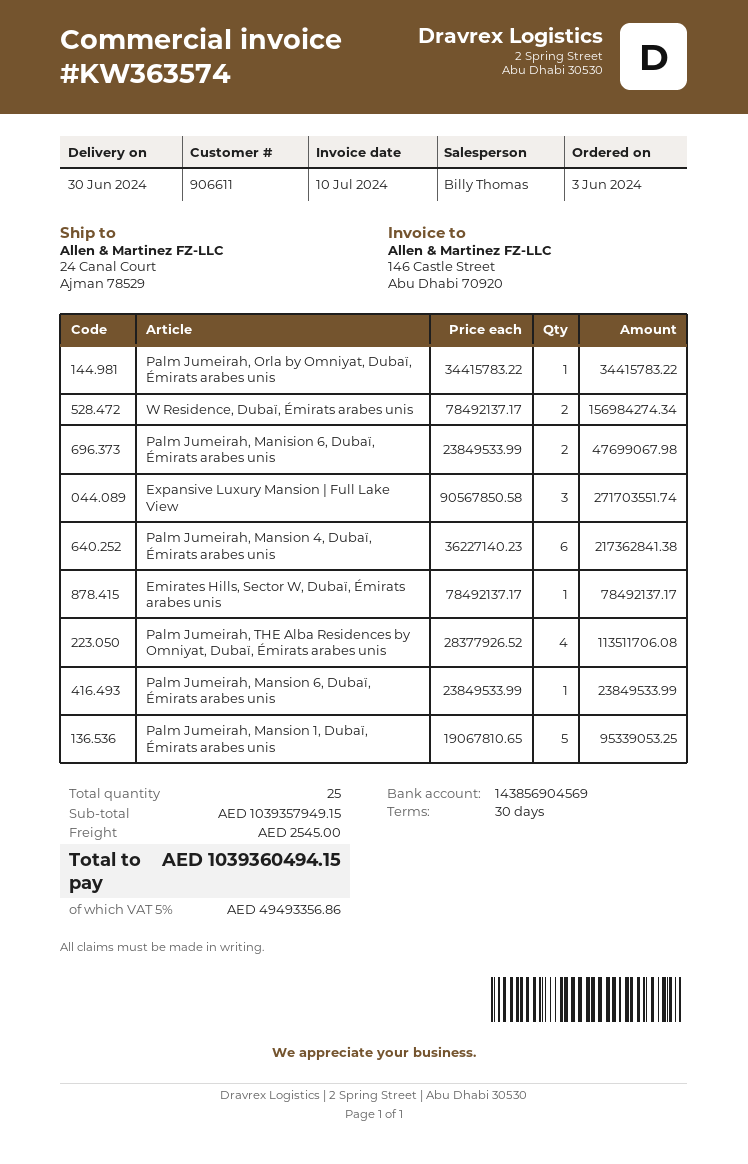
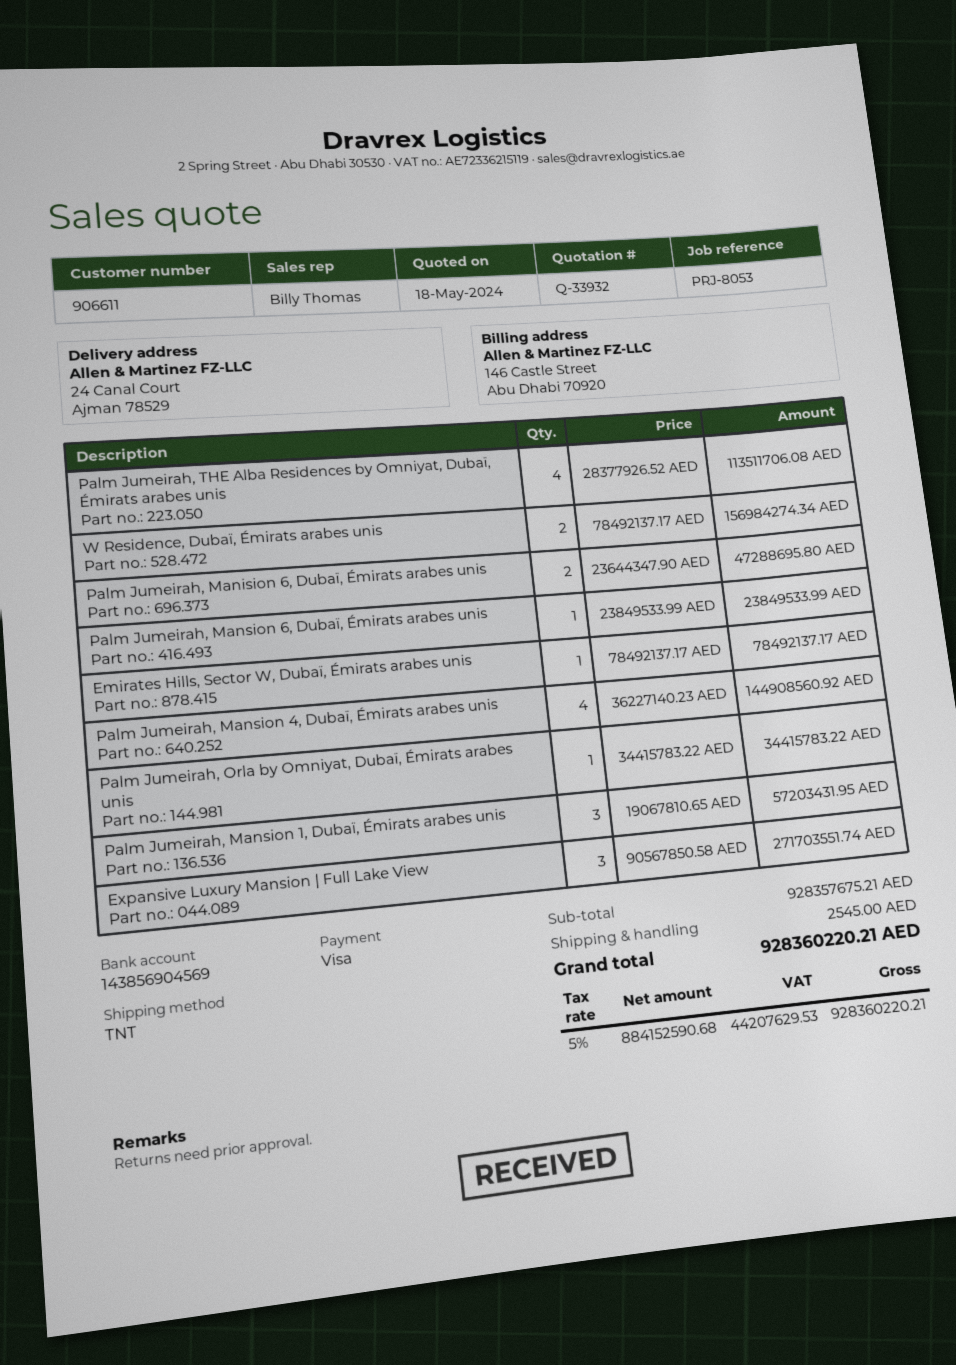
Palm Jumeirah, Manision 6, Dubaï, Émirats arabes unis: 2 x 23849533.99 = 47699067.98 -> 2 x 23644347.90 = 47288695.80
Palm Jumeirah, Mansion 4, Dubaï, Émirats arabes unis: 6 x 36227140.23 = 217362841.38 -> 4 x 36227140.23 = 144908560.92
Palm Jumeirah, Mansion 1, Dubaï, Émirats arabes unis: 5 x 19067810.65 = 95339053.25 -> 3 x 19067810.65 = 57203431.95
subtotal: 1039357949.15 -> 928357675.21
tax: 5% = 49493356.86 -> 5% = 44207629.53
total: 1039360494.15 -> 928360220.21

